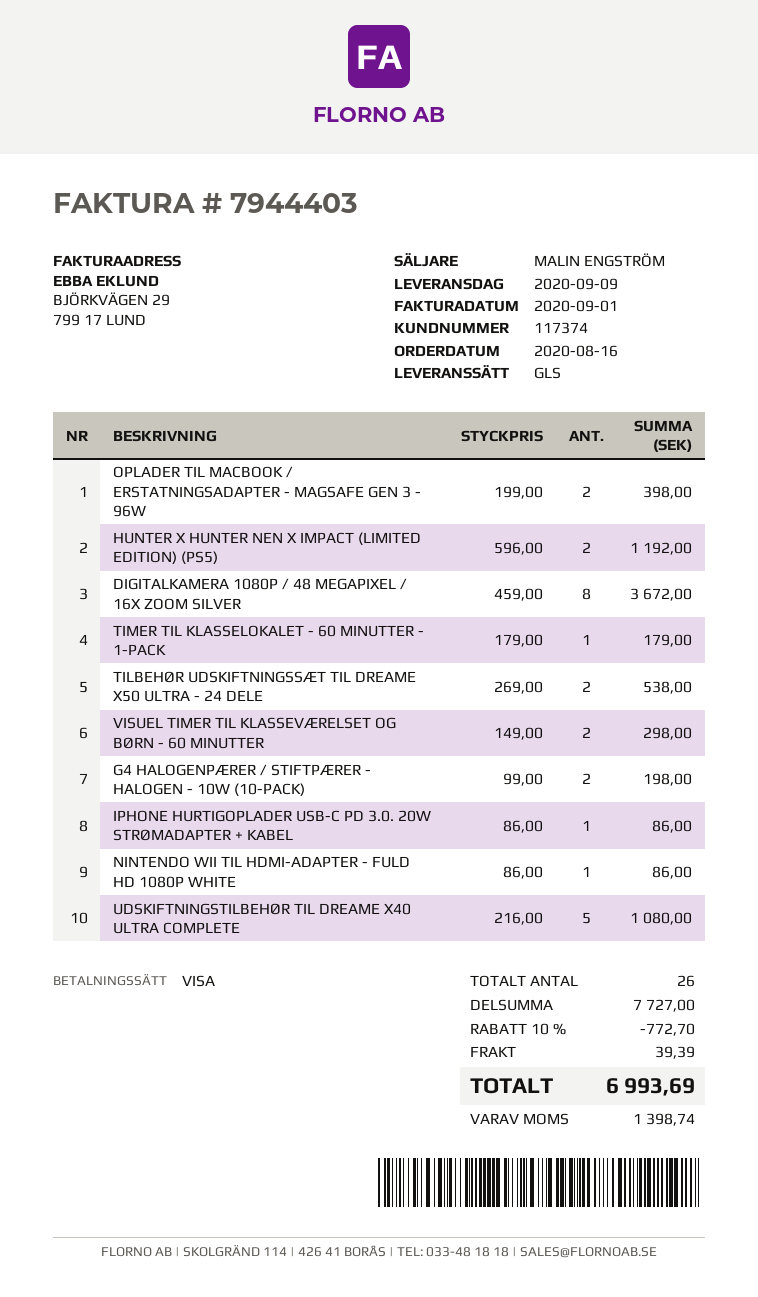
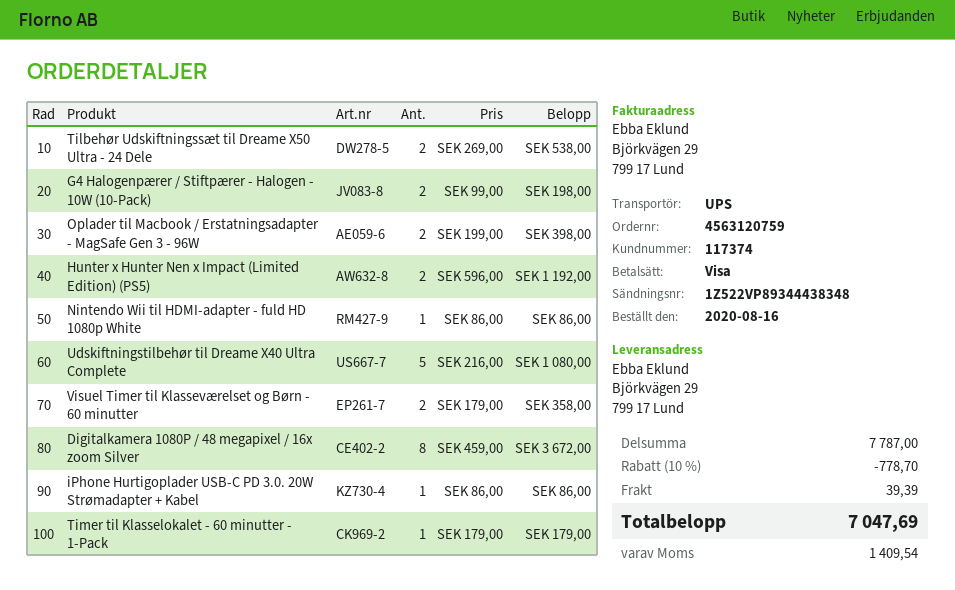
shipping method: GLS -> UPS
VISUEL TIMER TIL KLASSEVÆRELSET OG BØRN - 60 MINUTTER: 2 x 149.00 = 298.00 -> 2 x 179.00 = 358.00
subtotal: 7727.00 -> 7787.00
discount: 10% = 772.70 -> 10% = 778.70
tax: 1398.74 -> 1409.54
total: 6993.69 -> 7047.69

